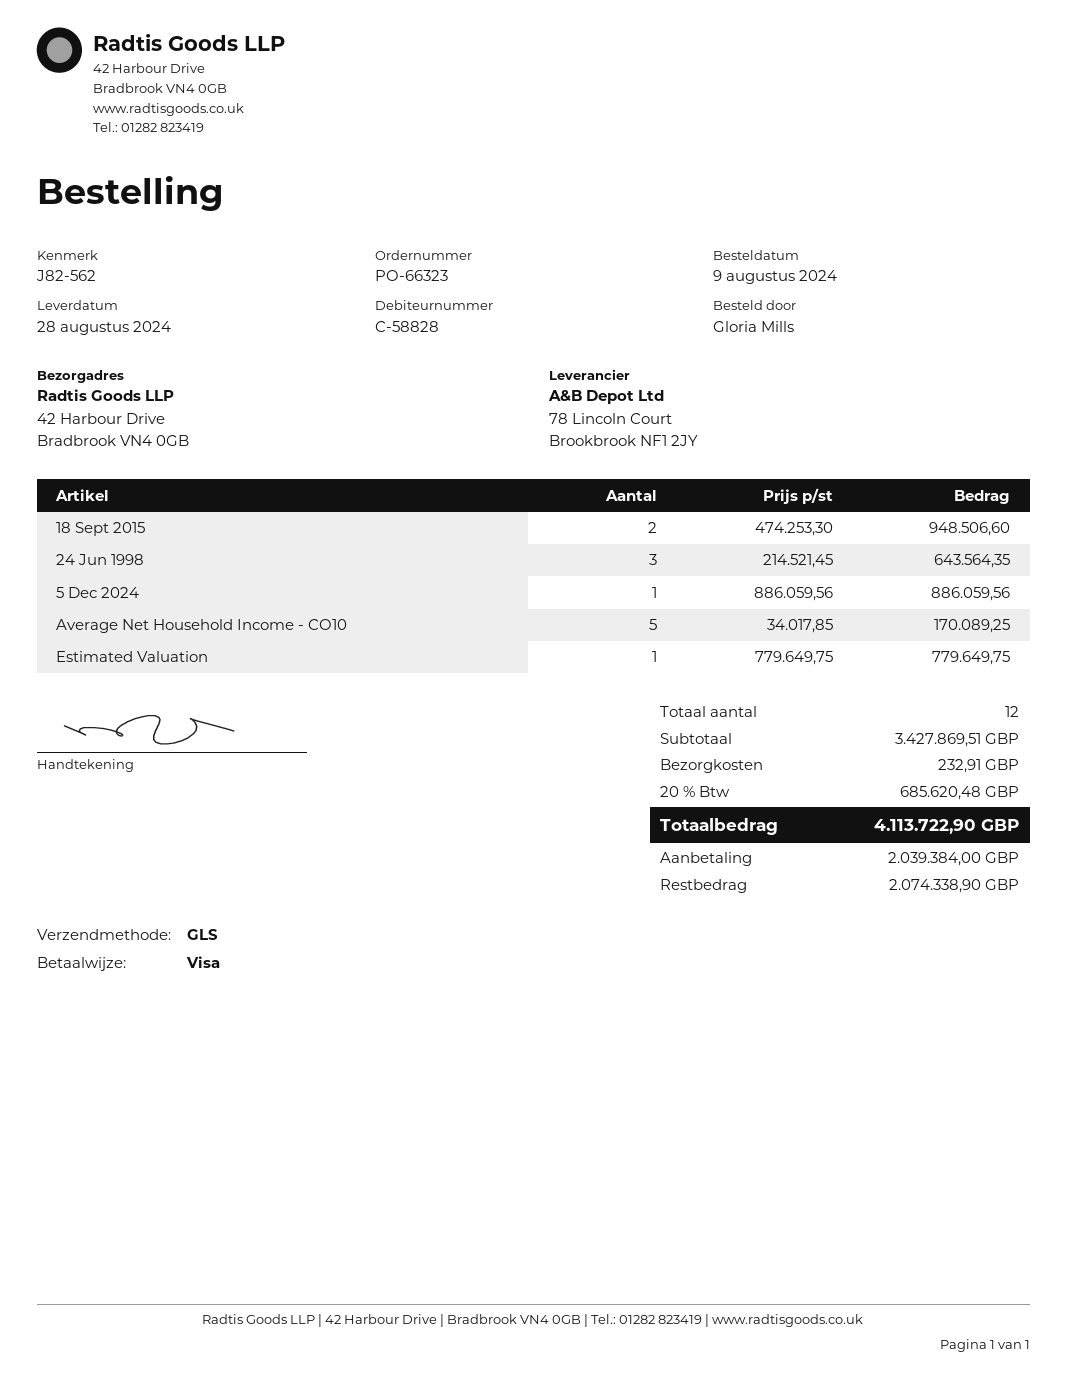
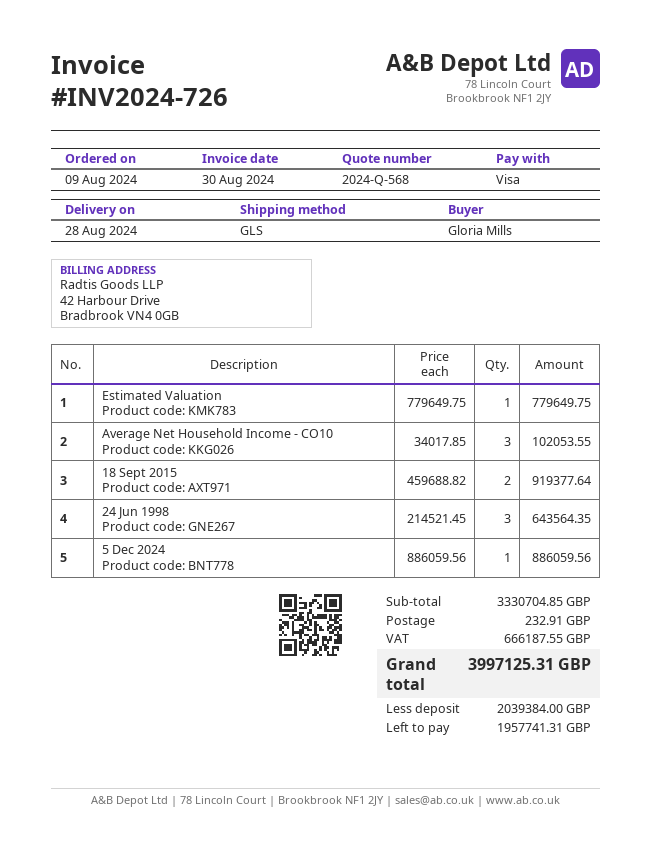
18 Sept 2015: 2 x 474253.30 = 948506.60 -> 2 x 459688.82 = 919377.64
Average Net Household Income - CO10: 5 x 34017.85 = 170089.25 -> 3 x 34017.85 = 102053.55
subtotal: 3427869.51 -> 3330704.85
tax: 685620.48 -> 666187.55
total: 4113722.90 -> 3997125.31
balance: 2074338.90 -> 1957741.31

